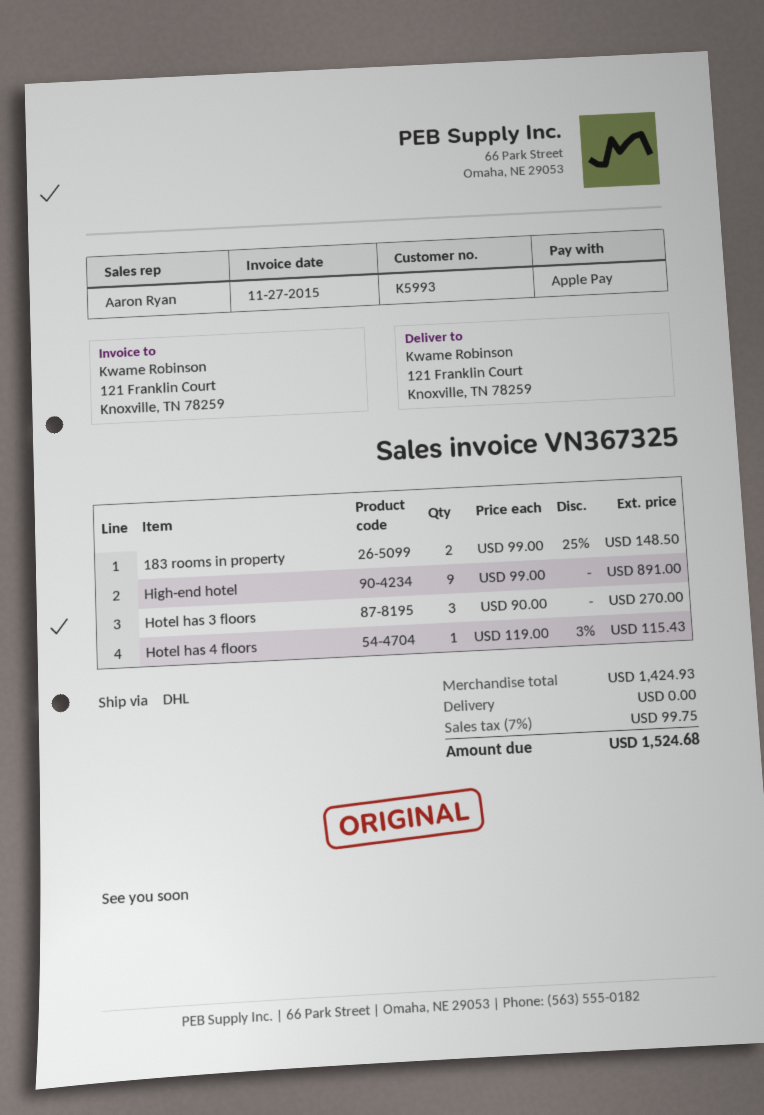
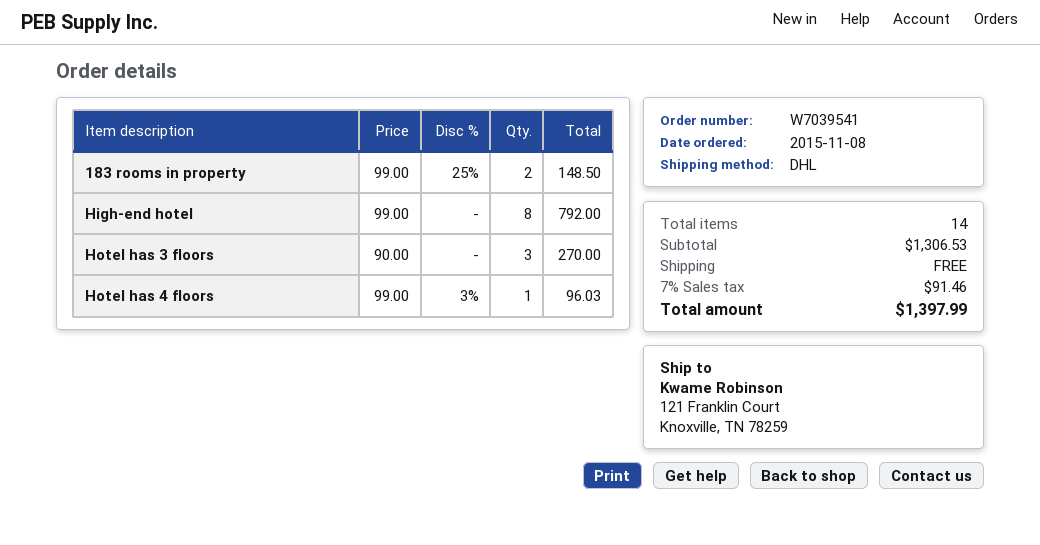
High-end hotel: 9 x 99.00 = 891.00 -> 8 x 99.00 = 792.00
Hotel has 4 floors: 1 x 119.00 - 3% = 115.43 -> 1 x 99.00 - 3% = 96.03
subtotal: 1424.93 -> 1306.53
tax: 7% = 99.75 -> 7% = 91.46
total: 1524.68 -> 1397.99

